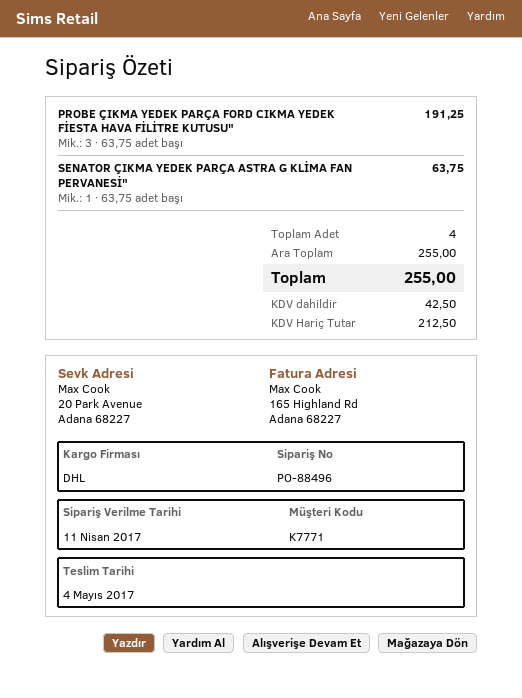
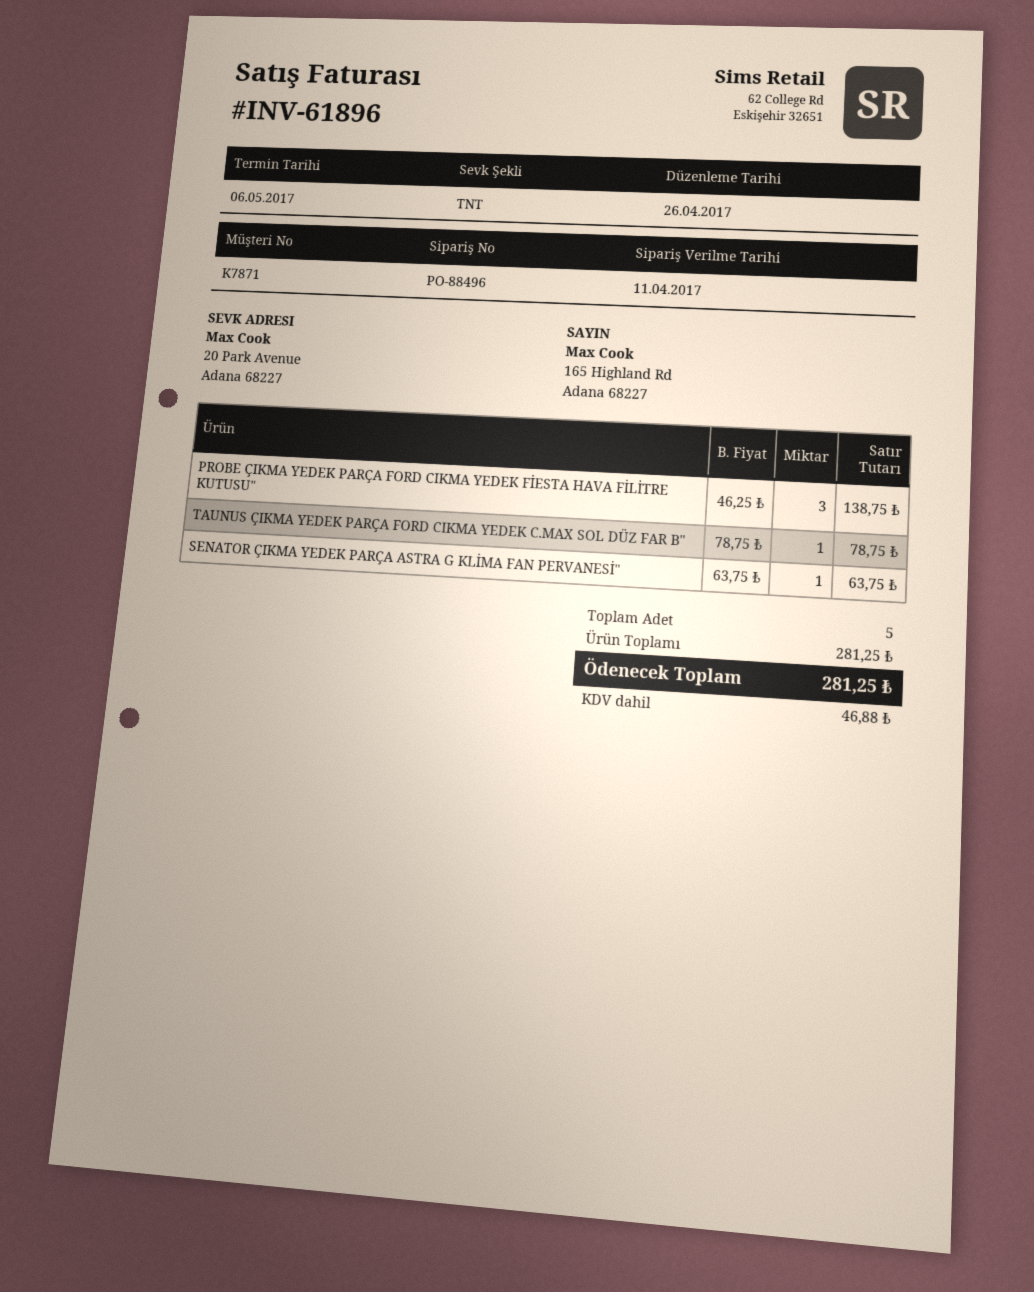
delivery date: 2017-05-04 -> 2017-05-06
customer number: K7771 -> K7871
shipping method: DHL -> TNT
PROBE ÇIKMA YEDEK PARÇA FORD CIKMA YEDEK FİESTA HAVA FİLİTRE KUTUSU": 3 x 63.75 = 191.25 -> 3 x 46.25 = 138.75
TAUNUS ÇIKMA YEDEK PARÇA FORD CIKMA YEDEK C.MAX SOL DÜZ FAR B": none -> 1 x 78.75 = 78.75
total quantity: 4 -> 5
subtotal: 255.00 -> 281.25
tax: 42.50 -> 46.88
total: 255.00 -> 281.25

